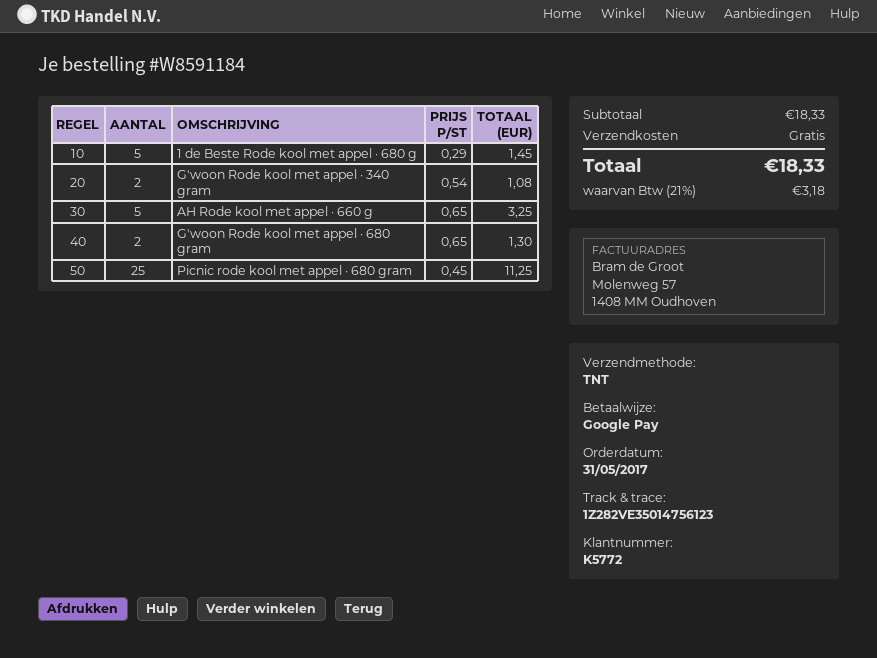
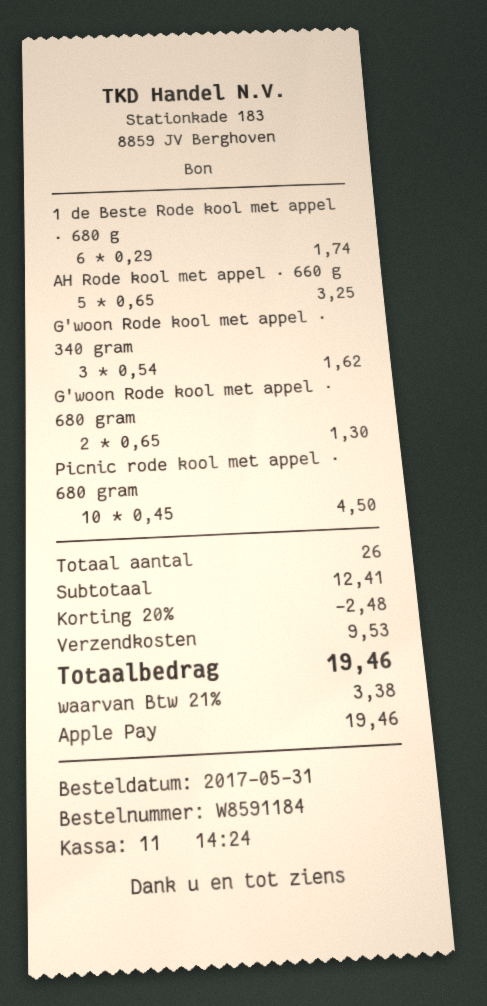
payment method: Google Pay -> Apple Pay
1 de Beste Rode kool met appel · 680 g: 5 x 0.29 = 1.45 -> 6 x 0.29 = 1.74
G'woon Rode kool met appel · 340 gram: 2 x 0.54 = 1.08 -> 3 x 0.54 = 1.62
Picnic rode kool met appel · 680 gram: 25 x 0.45 = 11.25 -> 10 x 0.45 = 4.50
subtotal: 18.33 -> 12.41
discount: none -> 20% = 2.48
shipping: 0.00 -> 9.53
tax: 21% = 3.18 -> 21% = 3.38
total: 18.33 -> 19.46

